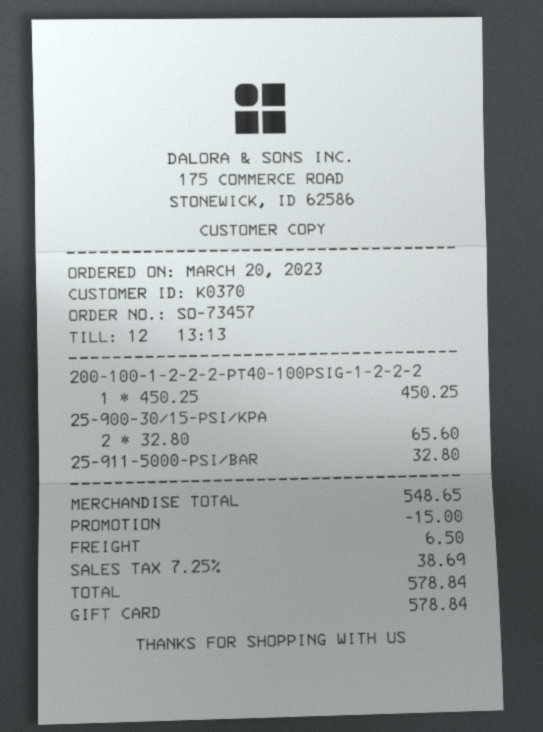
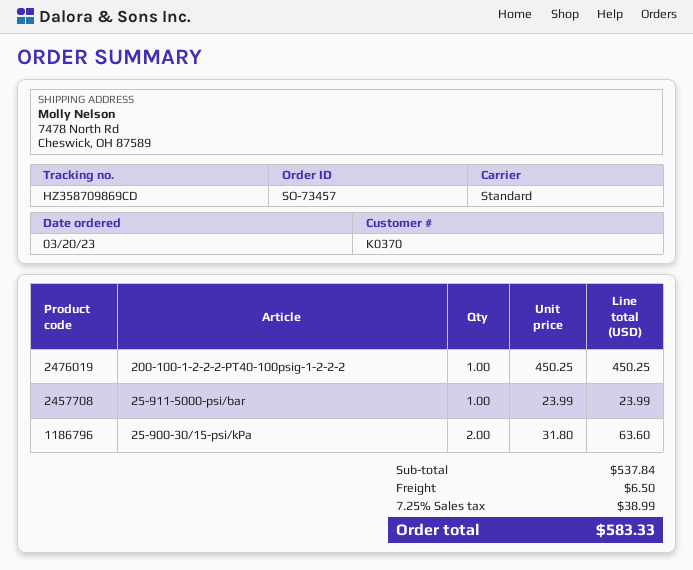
25-900-30/15-PSI/KPA: 2 x 32.80 = 65.60 -> 2 x 31.80 = 63.60
25-911-5000-PSI/BAR: 1 x 32.80 = 32.80 -> 1 x 23.99 = 23.99
subtotal: 548.65 -> 537.84
discount: 15.00 -> none
tax: 7.25% = 38.69 -> 7.25% = 38.99
total: 578.84 -> 583.33

